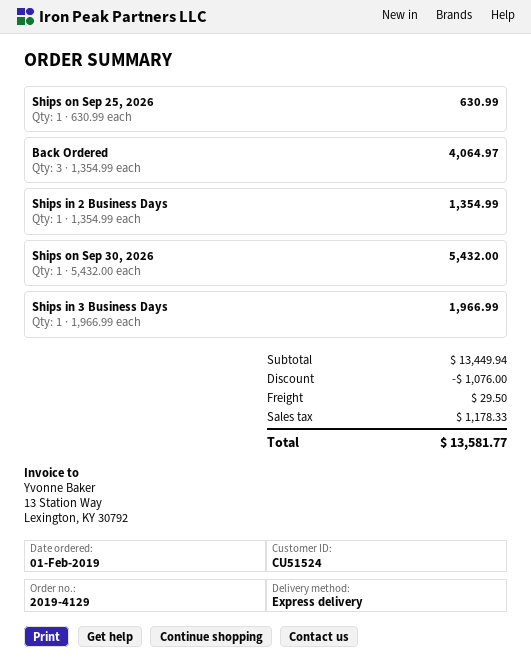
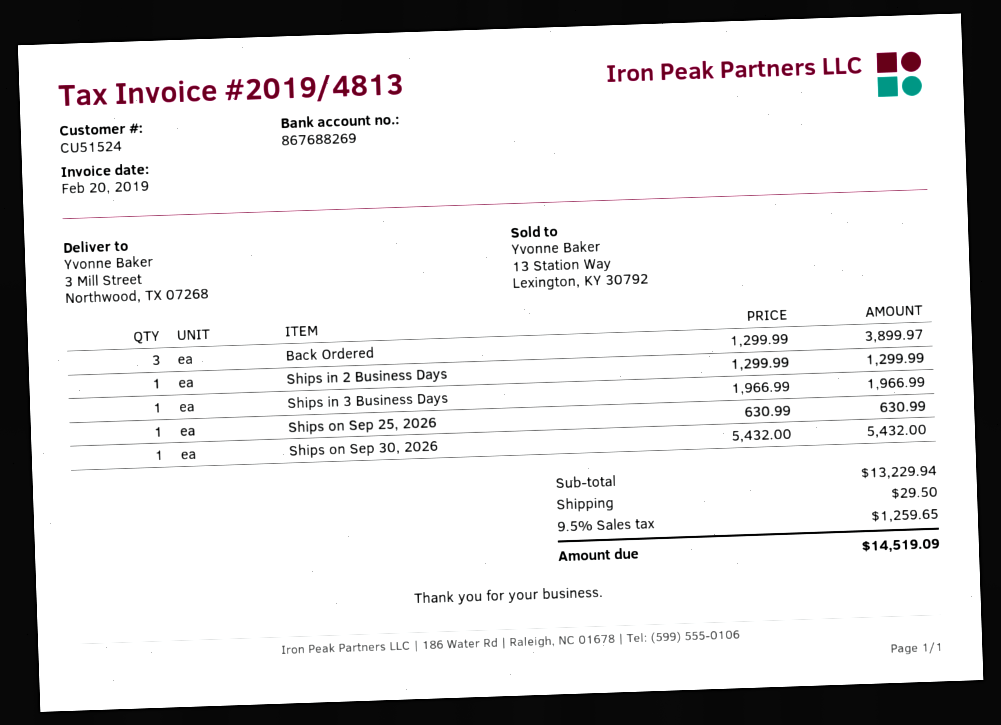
Back Ordered: 3 x 1354.99 = 4064.97 -> 3 x 1299.99 = 3899.97
Ships in 2 Business Days: 1 x 1354.99 = 1354.99 -> 1 x 1299.99 = 1299.99
subtotal: 13449.94 -> 13229.94
discount: 1076.00 -> none
tax: 1178.33 -> 1259.65
total: 13581.77 -> 14519.09

